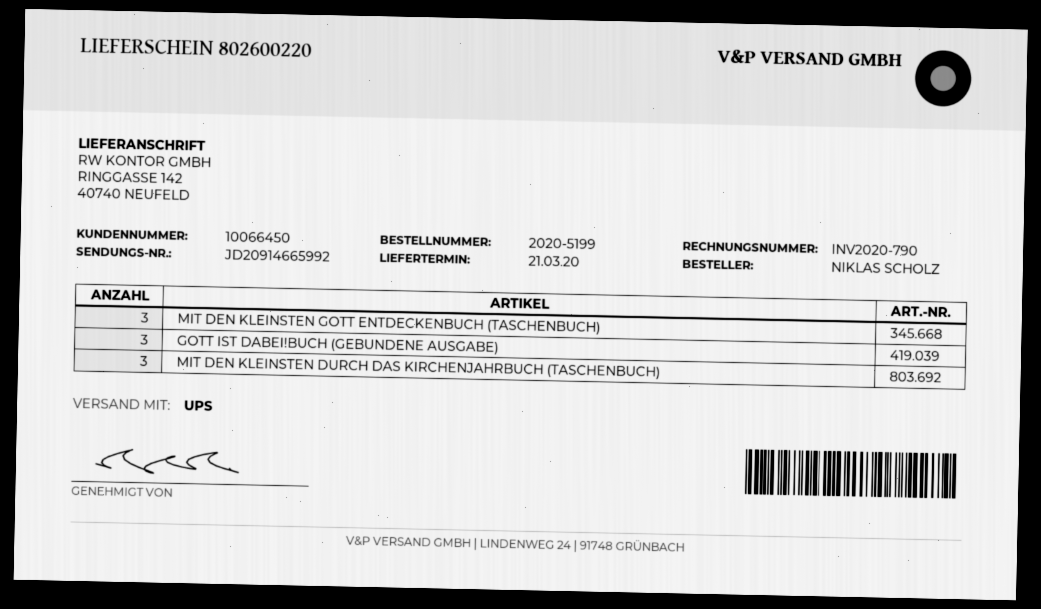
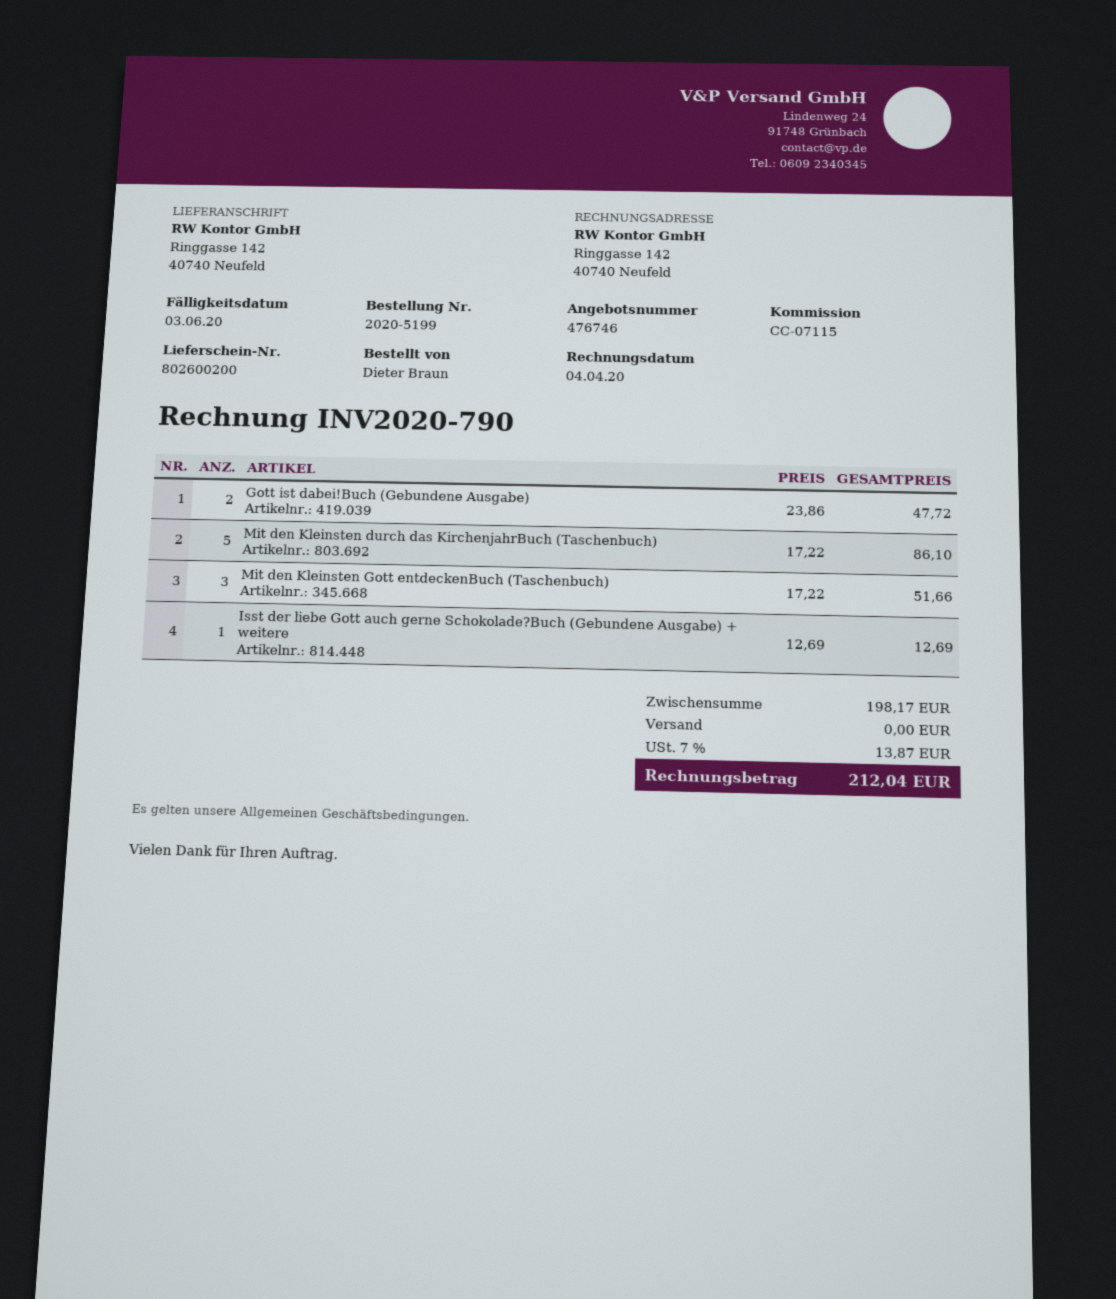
delivery note number: 802600220 -> 802600200
ordered by: NIKLAS SCHOLZ -> Dieter Braun
GOTT IST DABEI!BUCH (GEBUNDENE AUSGABE): 3 -> 2
MIT DEN KLEINSTEN DURCH DAS KIRCHENJAHRBUCH (TASCHENBUCH): 3 -> 5
Isst der liebe Gott auch gerne Schokolade?Buch (Gebundene Ausgabe) + weitere: none -> 1

